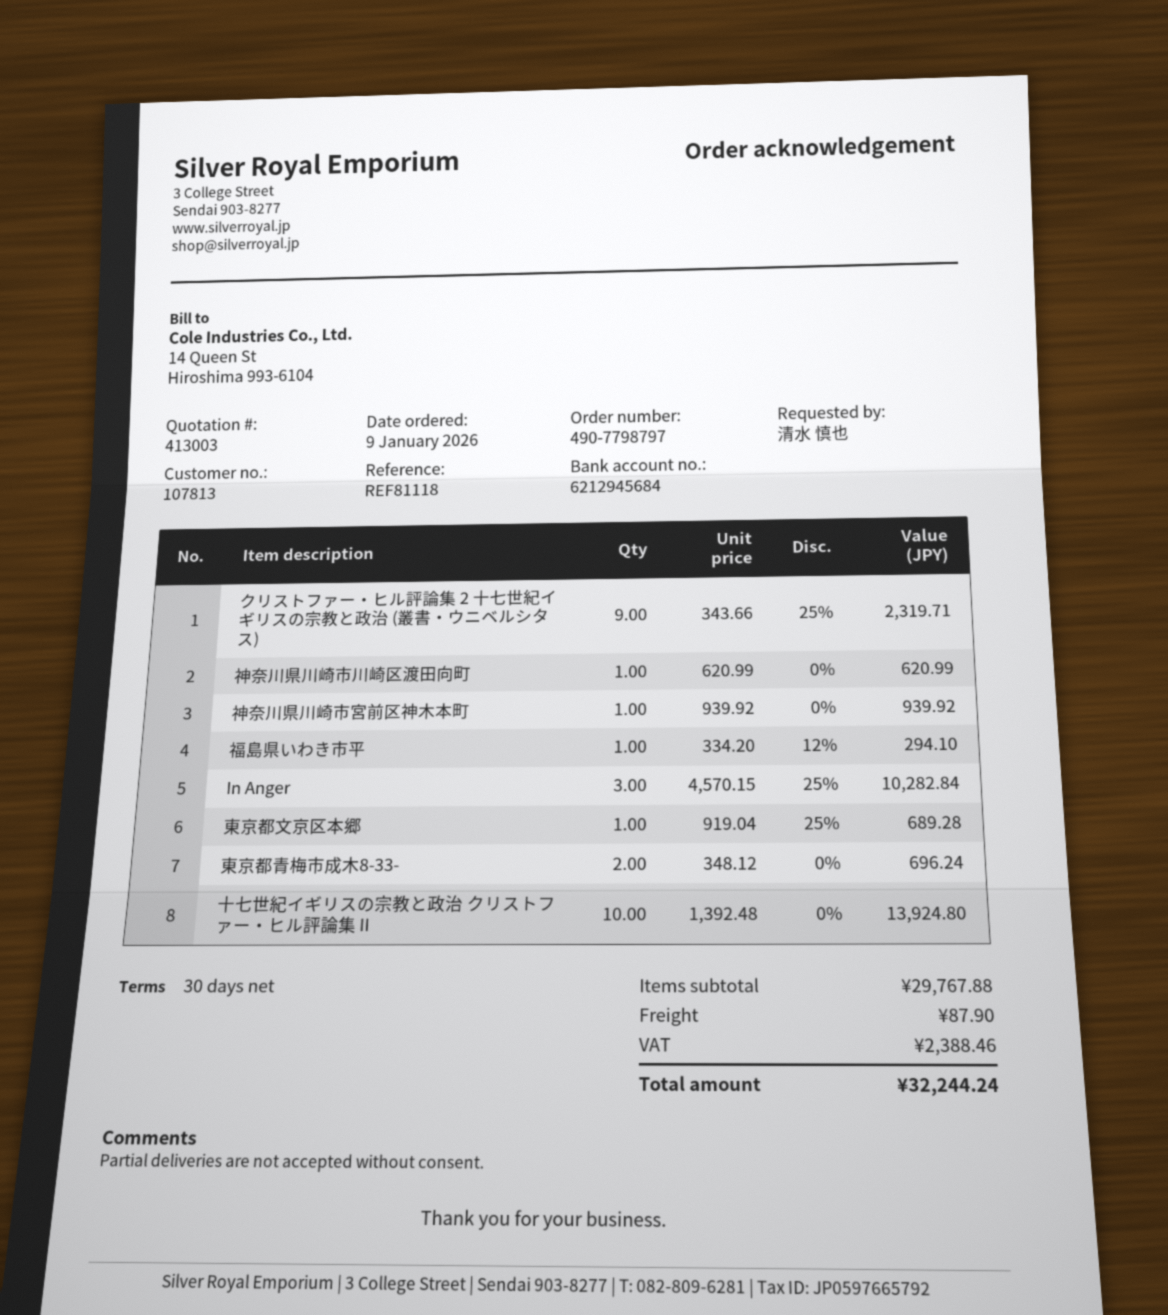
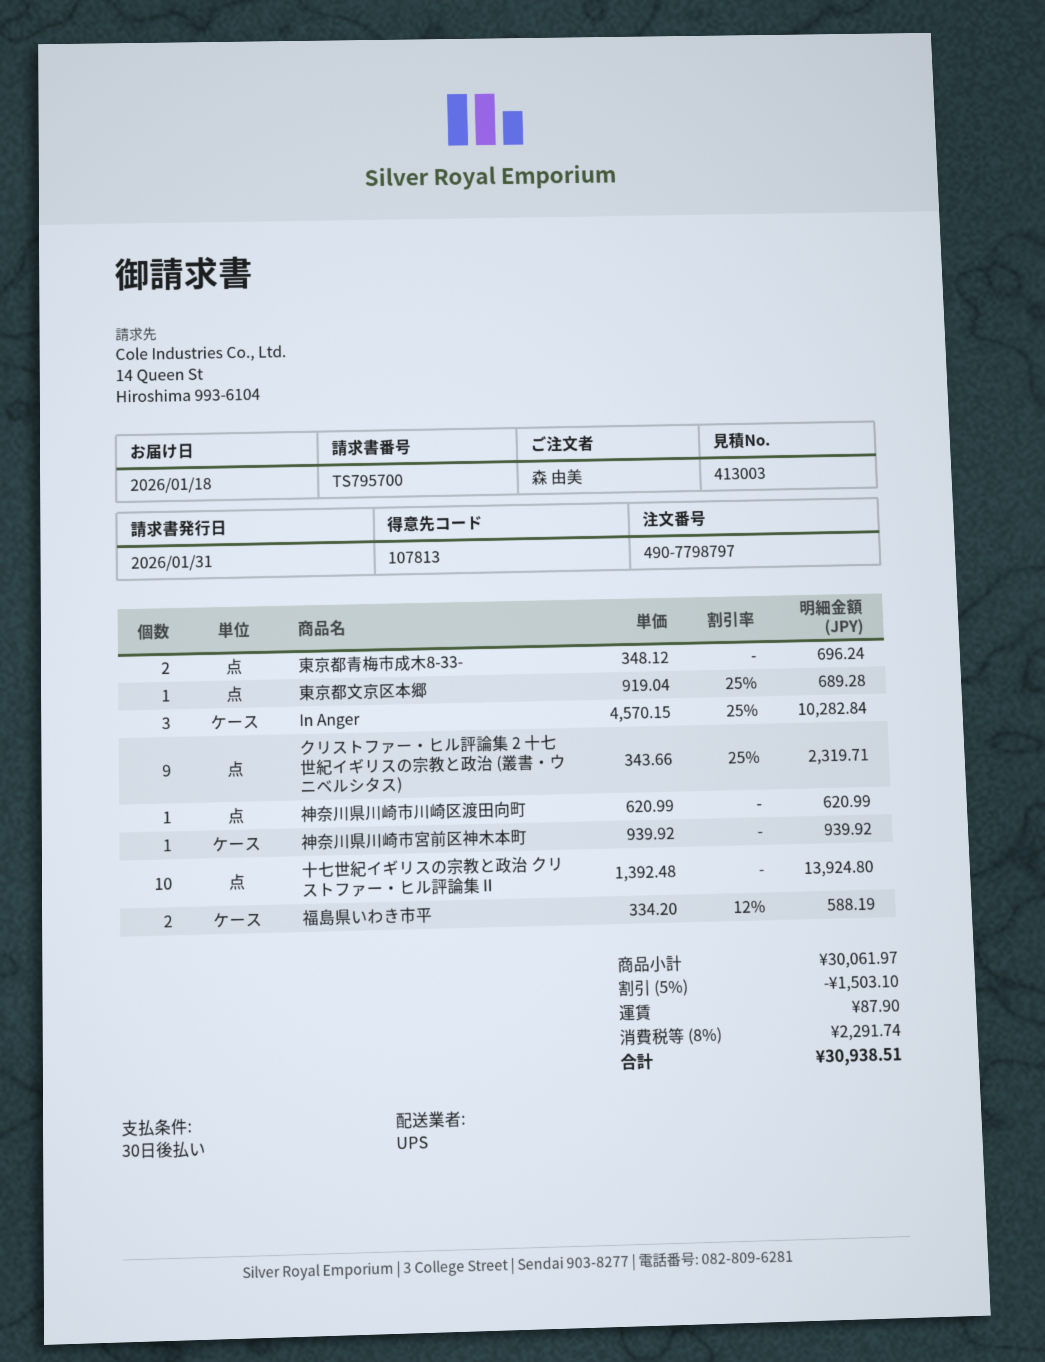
ordered by: 清水 慎也 -> 森 由美
福島県いわき市平: 1 x 334.20 - 12% = 294.10 -> 2 x 334.20 - 12% = 588.19
subtotal: 29767.88 -> 30061.97
discount: none -> 5% = 1503.10
tax: 2388.46 -> 2291.74
total: 32244.24 -> 30938.51

